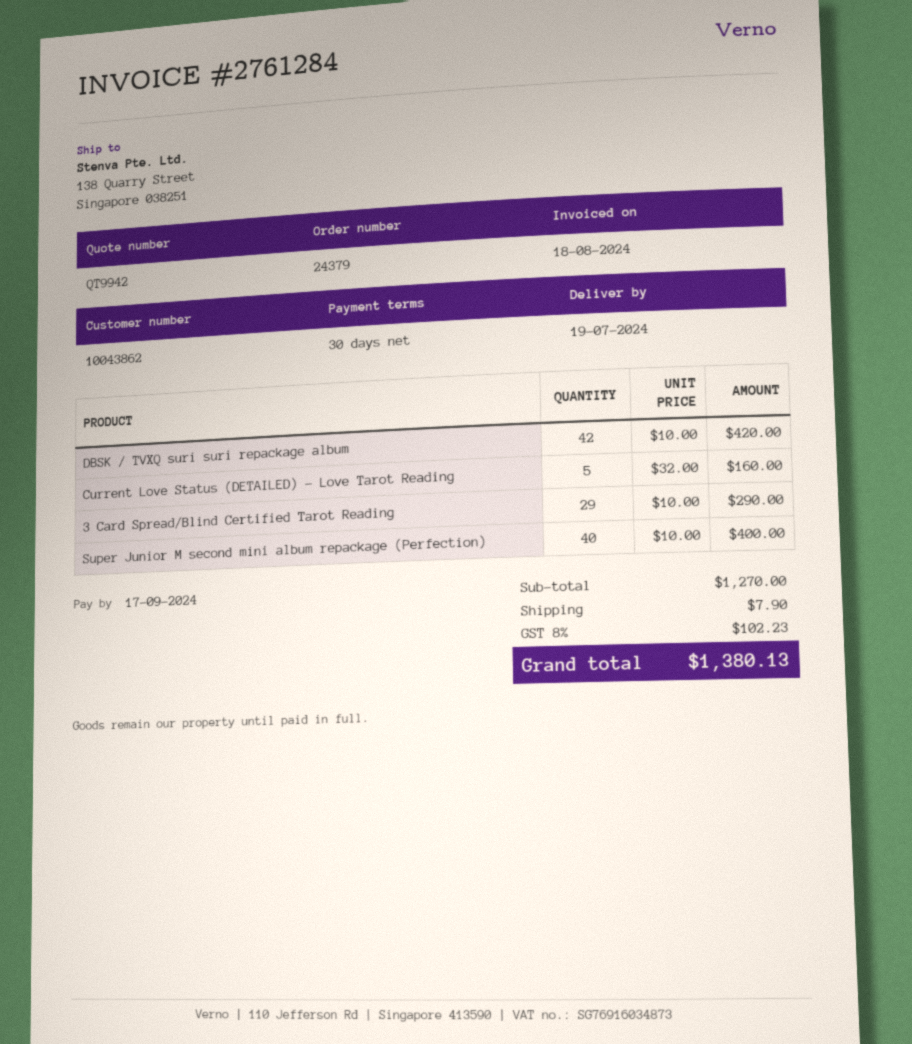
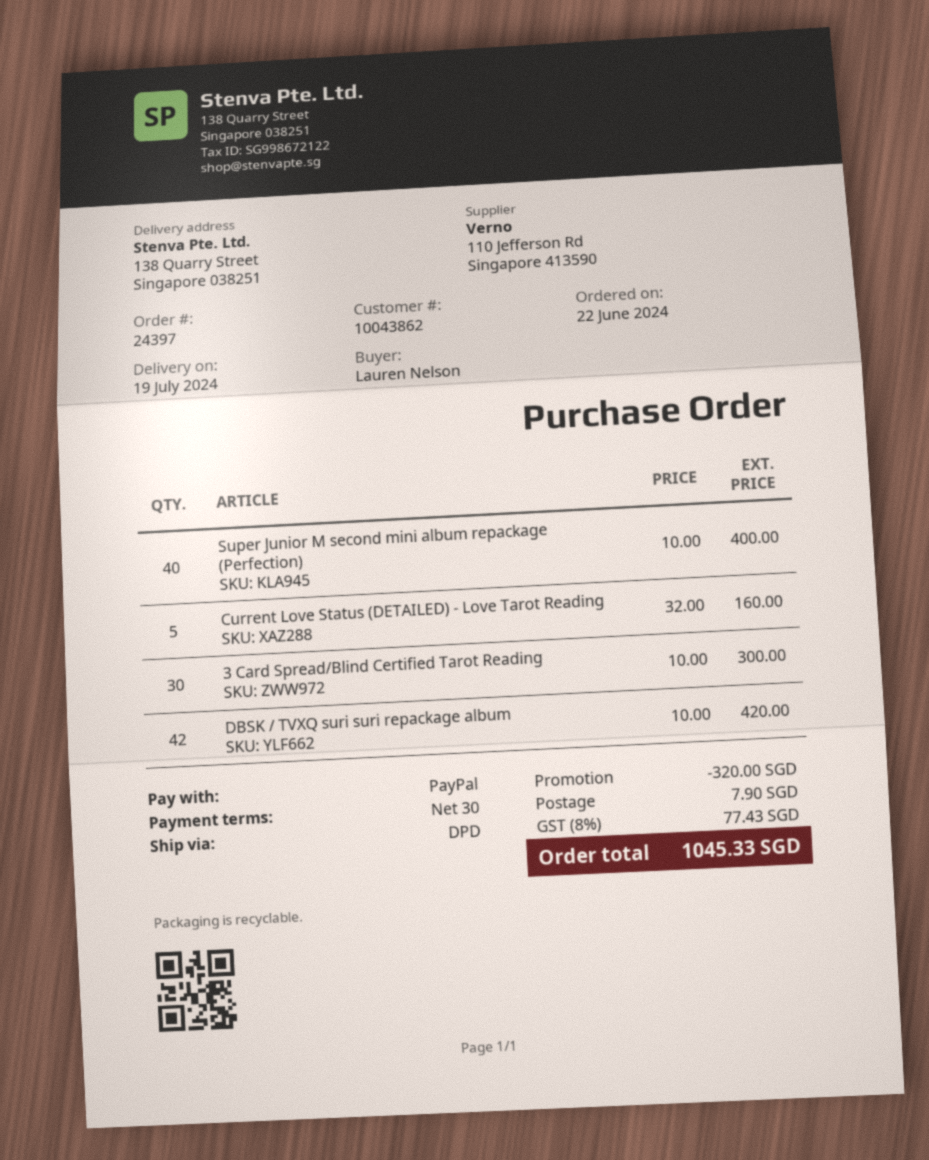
order number: 24379 -> 24397
3 Card Spread/Blind Certified Tarot Reading: 29 x 10.00 = 290.00 -> 30 x 10.00 = 300.00
discount: none -> 320.00
tax: 8% = 102.23 -> 8% = 77.43
total: 1380.13 -> 1045.33

